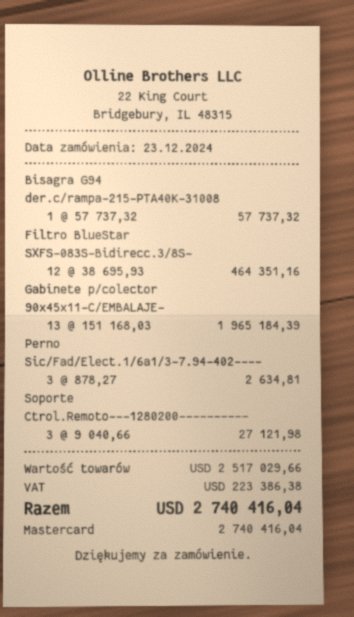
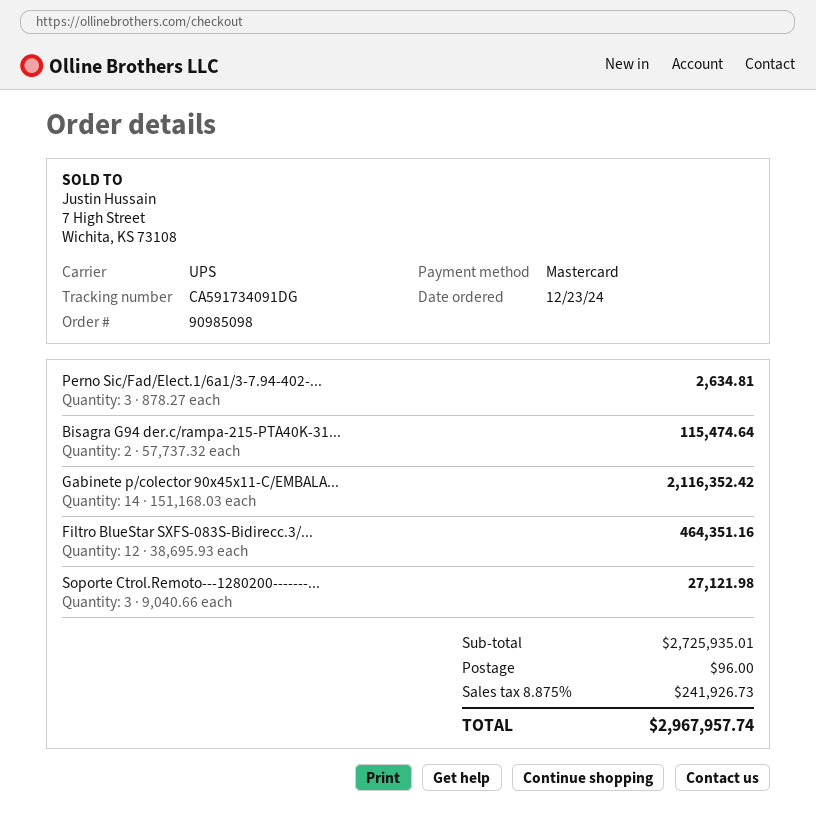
Bisagra G94 der.c/rampa-215-PTA40K-31008: 1 x 57737.32 = 57737.32 -> 2 x 57737.32 = 115474.64
Gabinete p/colector 90x45x11-C/EMBALAJE-: 13 x 151168.03 = 1965184.39 -> 14 x 151168.03 = 2116352.42
subtotal: 2517029.66 -> 2725935.01
shipping: none -> 96.00
tax: 223386.38 -> 241926.73
total: 2740416.04 -> 2967957.74

